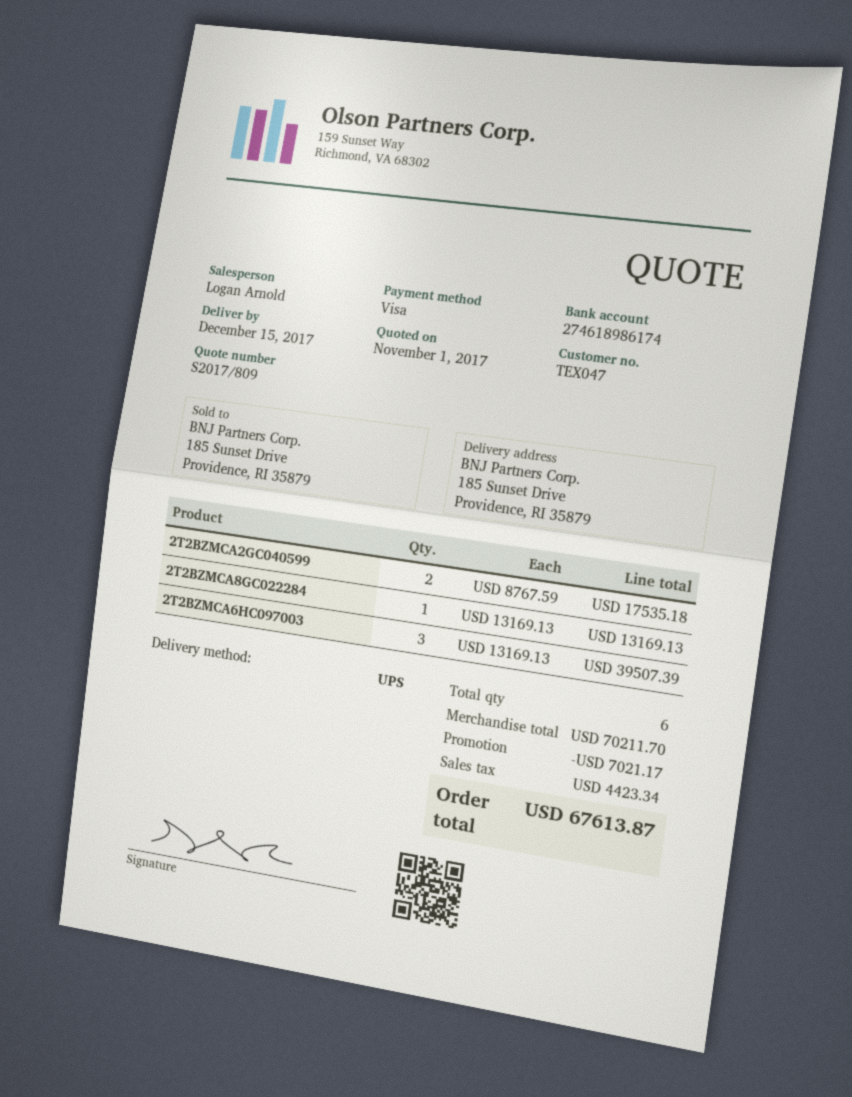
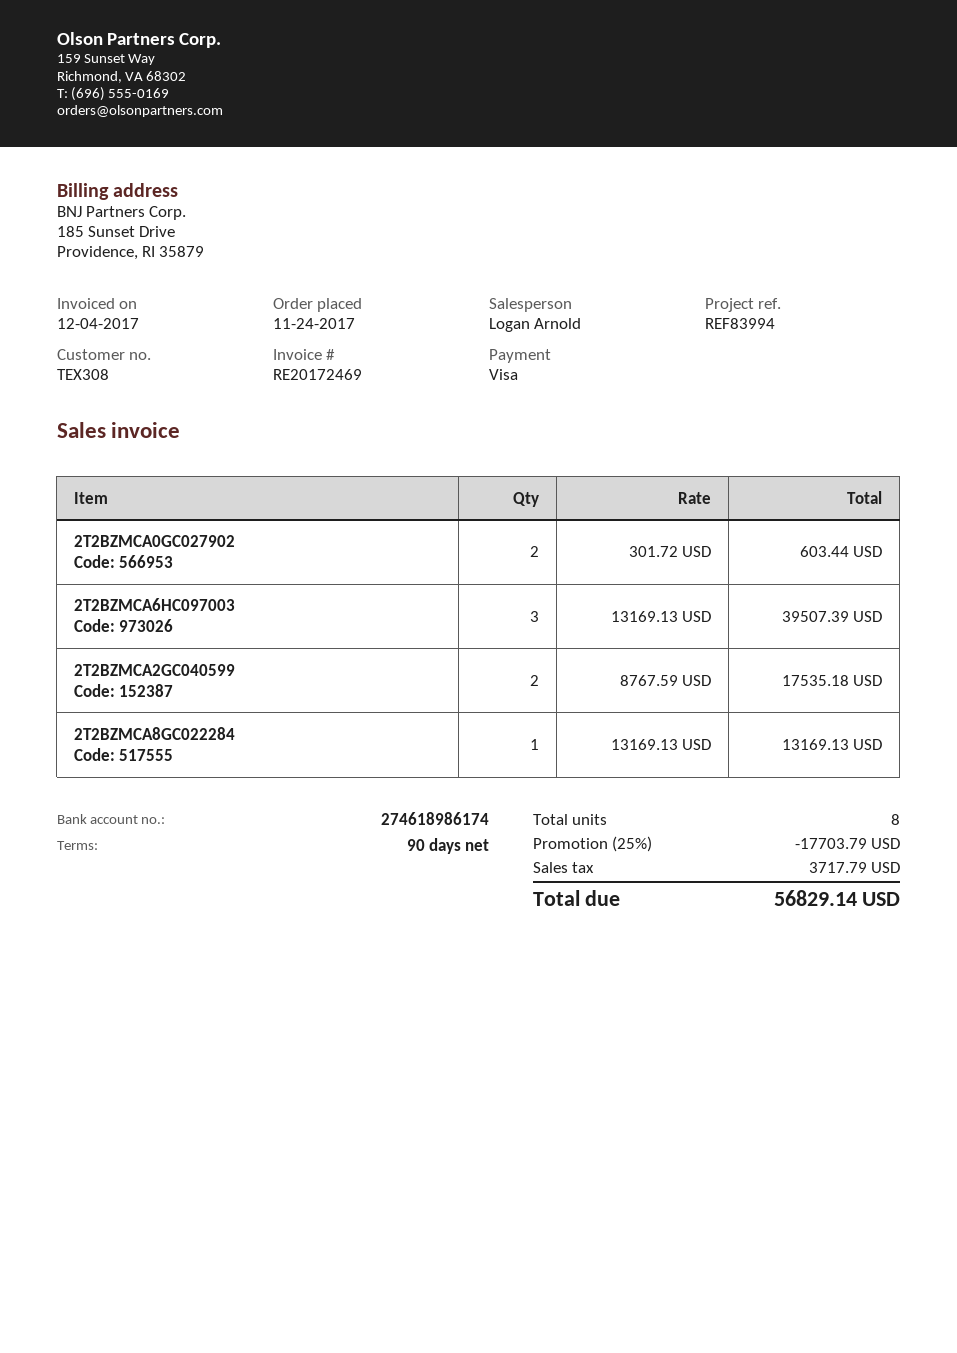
customer number: TEX047 -> TEX308
2T2BZMCA0GC027902: none -> 2 x 301.72 = 603.44
total quantity: 6 -> 8
discount: 7021.17 -> 17703.79
tax: 4423.34 -> 3717.79
total: 67613.87 -> 56829.14

